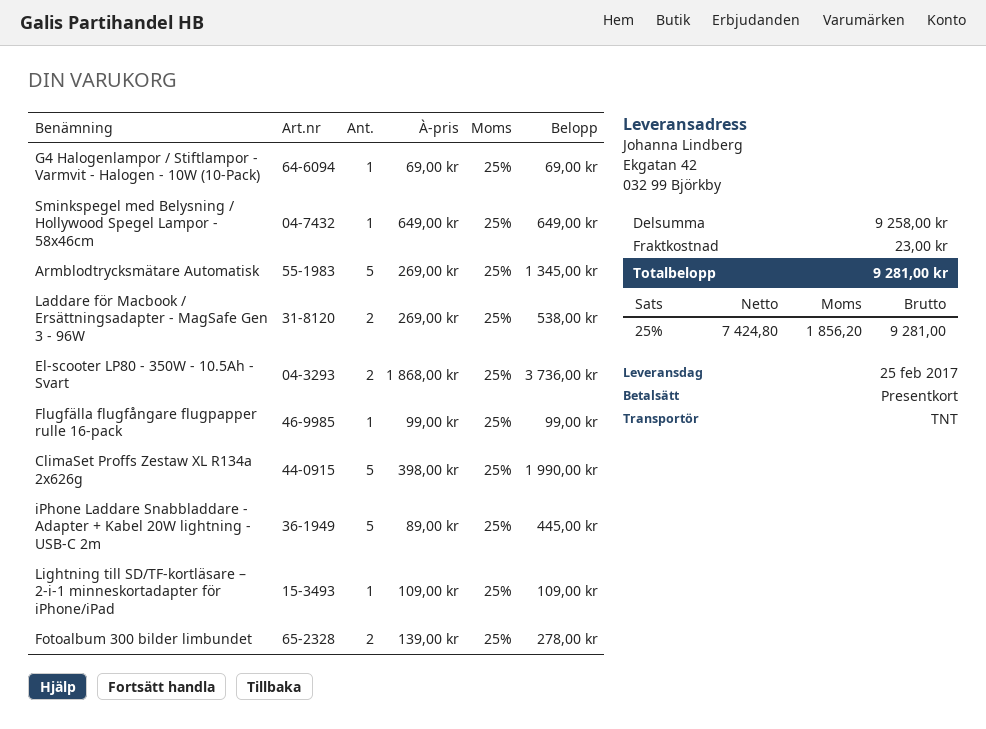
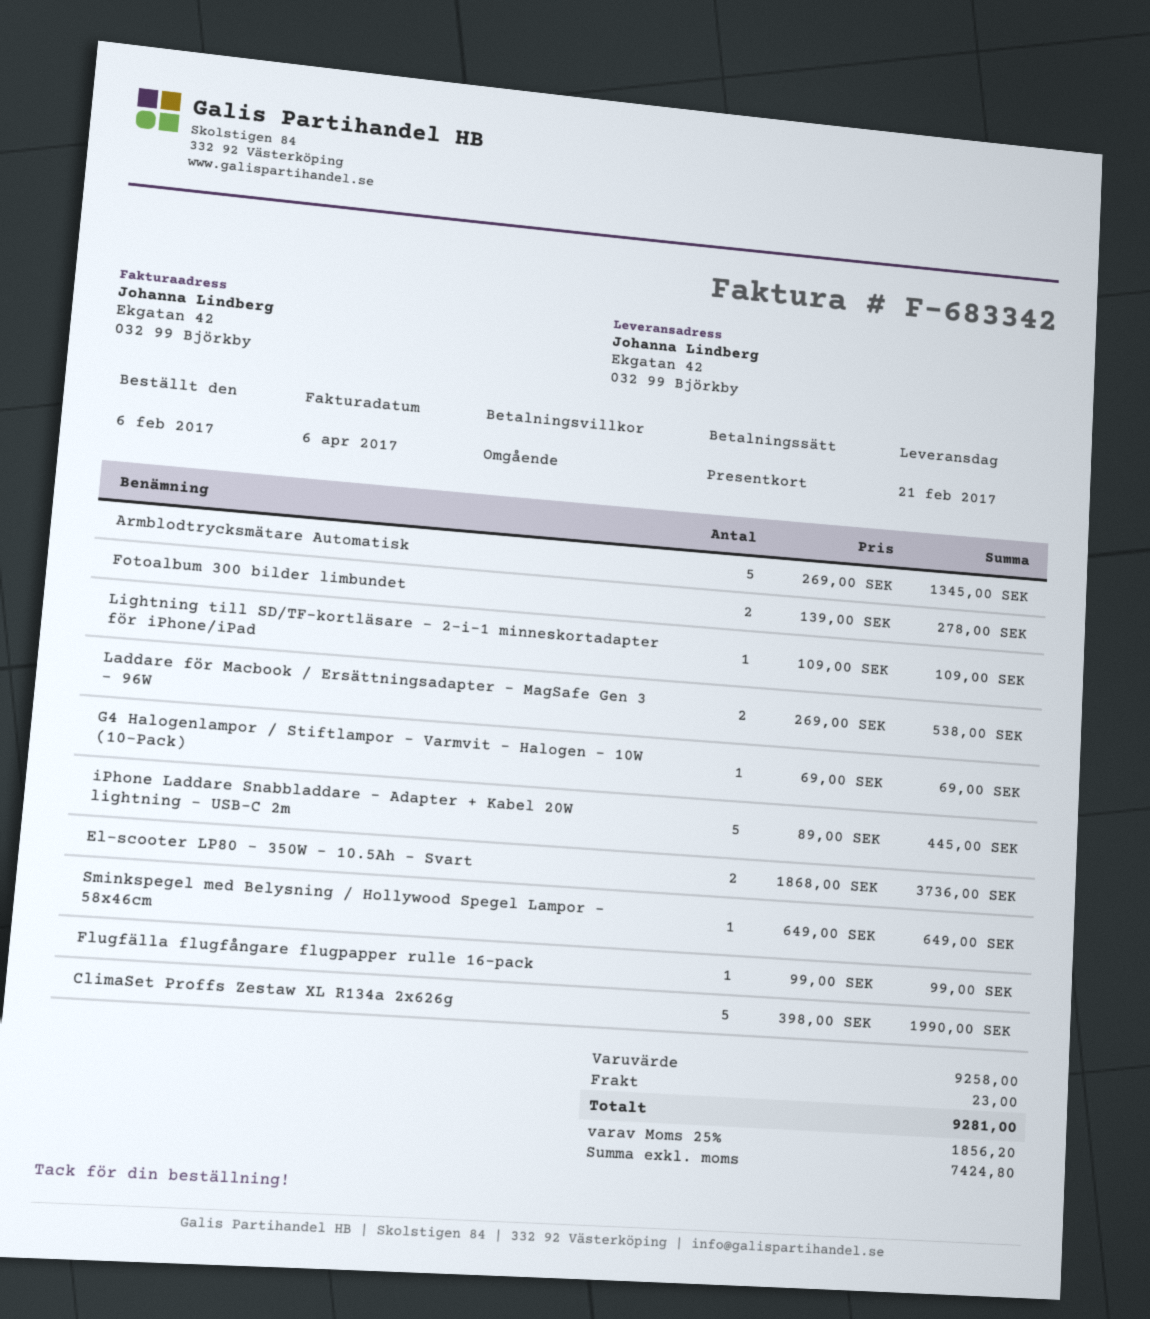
delivery date: 2017-02-25 -> 2017-02-21

